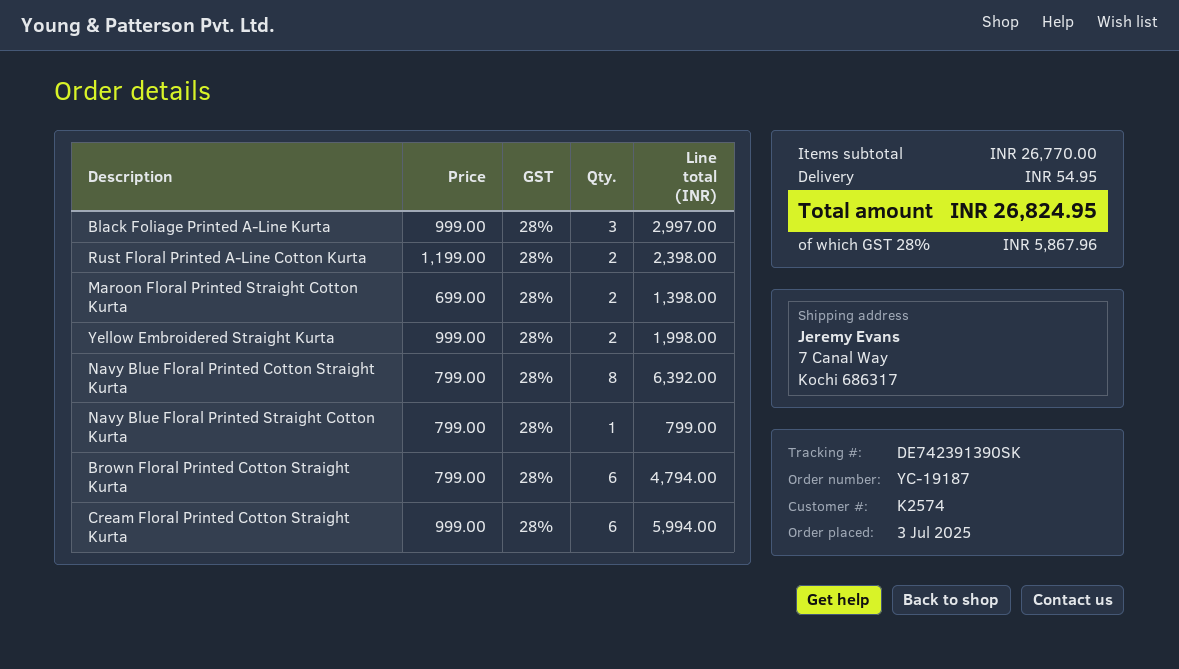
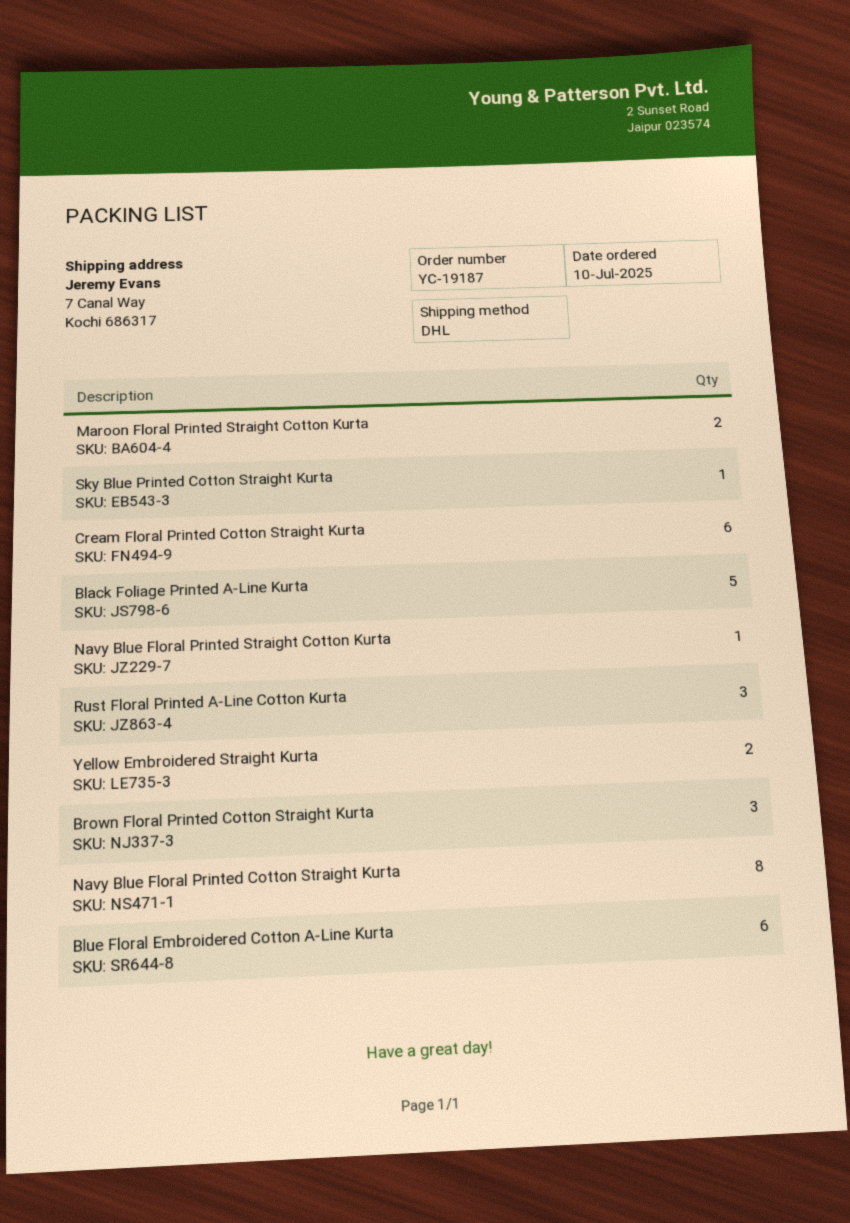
order date: 2025-07-03 -> 2025-07-10
Black Foliage Printed A-Line Kurta: 3 -> 5
Rust Floral Printed A-Line Cotton Kurta: 2 -> 3
Brown Floral Printed Cotton Straight Kurta: 6 -> 3
Sky Blue Printed Cotton Straight Kurta: none -> 1
Blue Floral Embroidered Cotton A-Line Kurta: none -> 6

